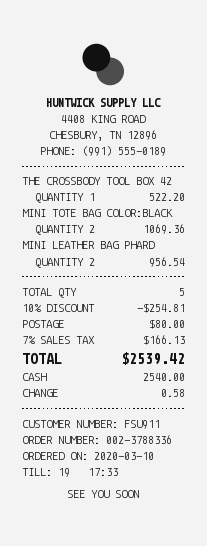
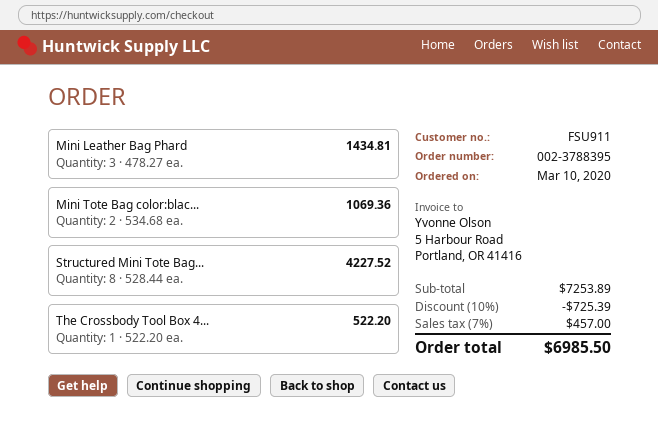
order number: 002-3788336 -> 002-3788395
MINI LEATHER BAG PHARD: 2 for 956.54 -> 3 for 1434.81
Structured Mini Tote Bag...: none -> 8 for 4227.52
discount: 10% = 254.81 -> 10% = 725.39
shipping: 80.00 -> none
tax: 7% = 166.13 -> 7% = 457.00
total: 2539.42 -> 6985.50

